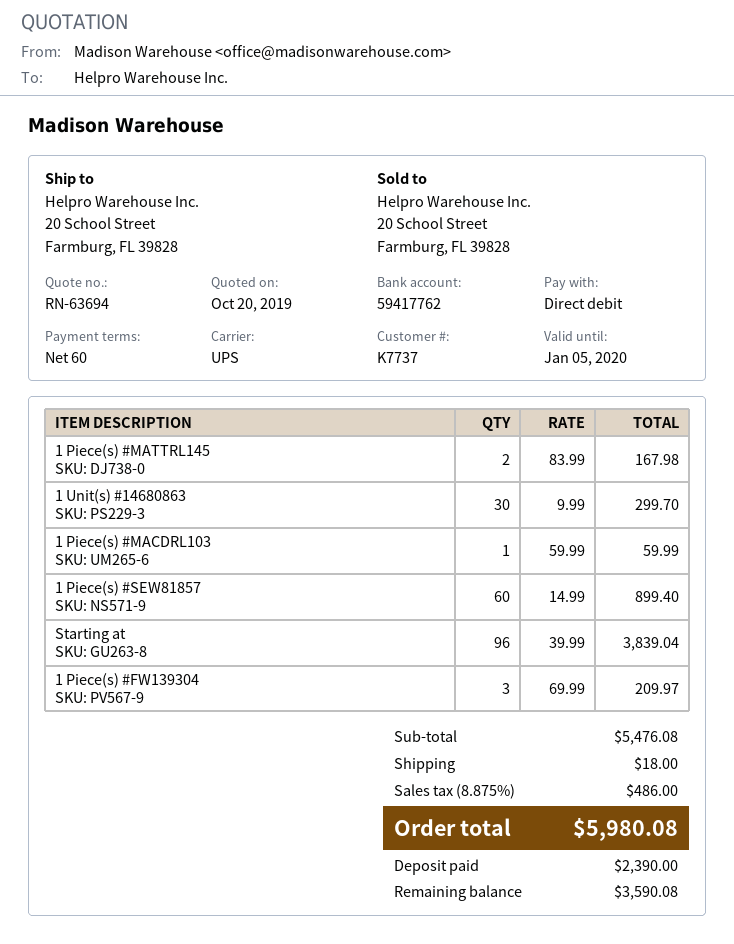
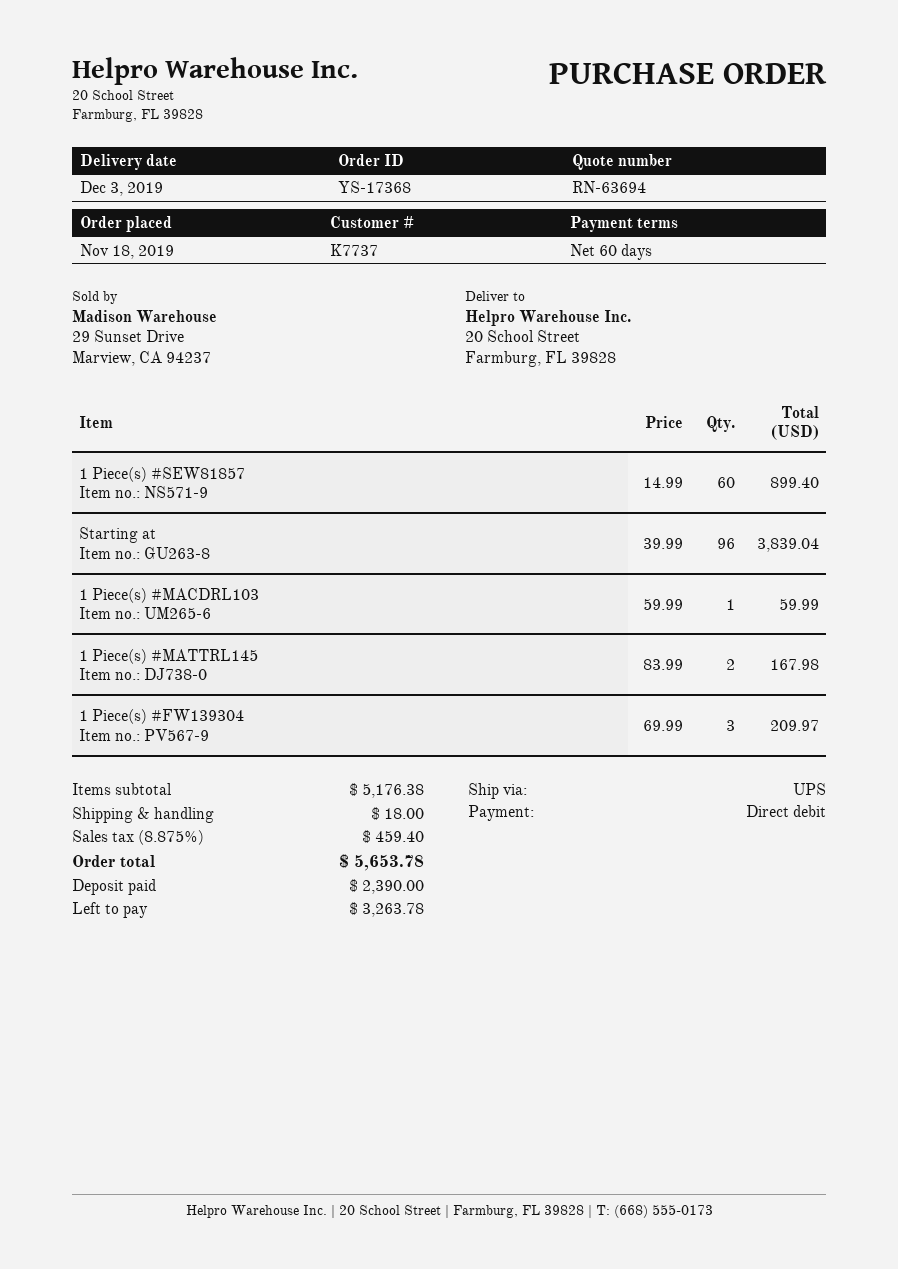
1 Unit(s) #14680863: 30 x 9.99 = 299.70 -> none
subtotal: 5476.08 -> 5176.38
tax: 8.875% = 486.00 -> 8.875% = 459.40
total: 5980.08 -> 5653.78
balance: 3590.08 -> 3263.78

